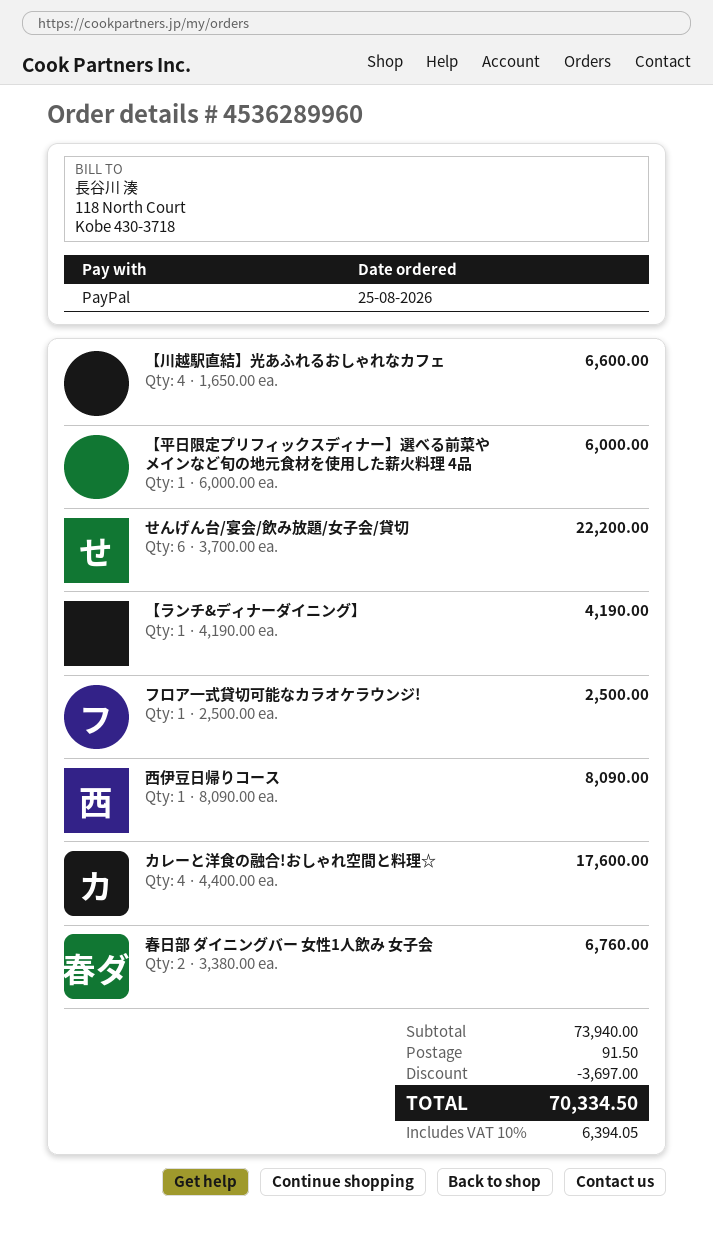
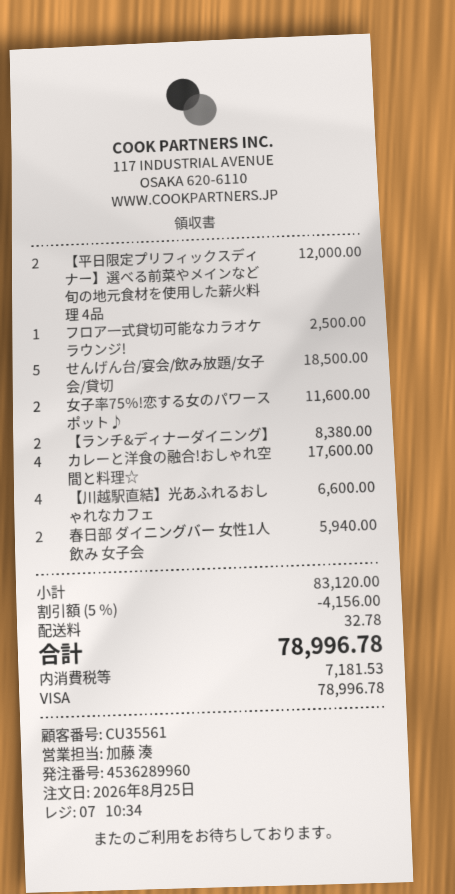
payment method: PayPal -> Visa
【平日限定プリフィックスディナー】選べる前菜やメインなど旬の地元食材を使用した薪火料理 4品: 1 for 6000.00 -> 2 for 12000.00
せんげん台/宴会/飲み放題/女子会/貸切: 6 for 22200.00 -> 5 for 18500.00
【ランチ&ディナーダイニング】: 1 for 4190.00 -> 2 for 8380.00
西伊豆日帰りコース: 1 for 8090.00 -> none
春日部 ダイニングバー 女性1人飲み 女子会: 2 for 6760.00 -> 2 for 5940.00
女子率75%!恋する女のパワースポット♪: none -> 2 for 11600.00
subtotal: 73940.00 -> 83120.00
discount: 3697.00 -> 4156.00
shipping: 91.50 -> 32.78
tax: 6394.05 -> 7181.53
total: 70334.50 -> 78996.78

